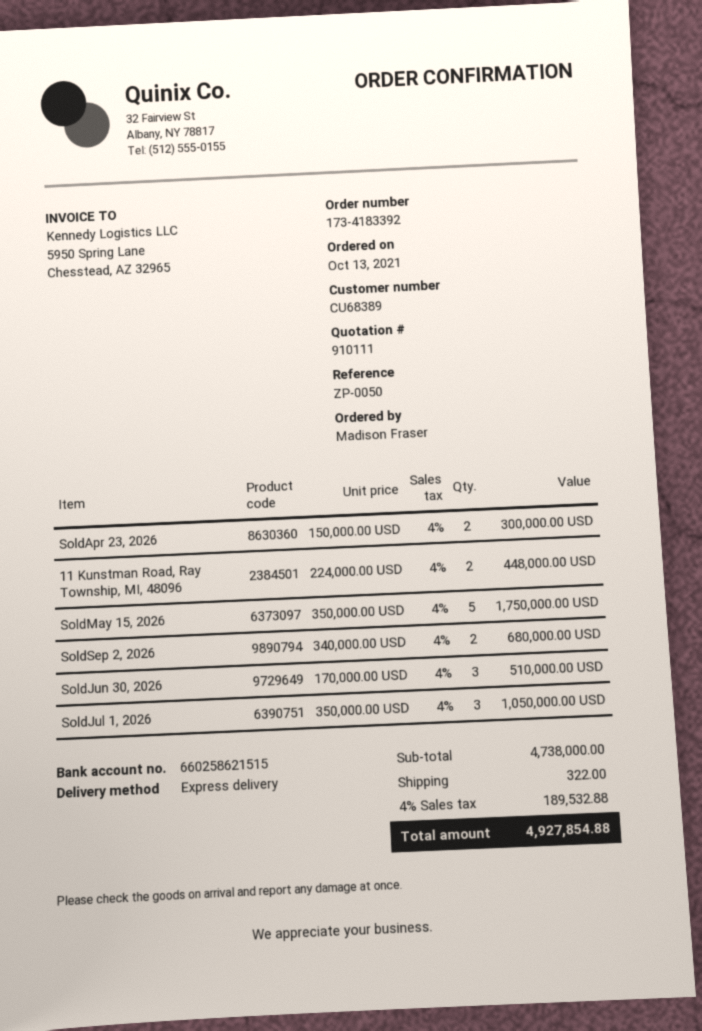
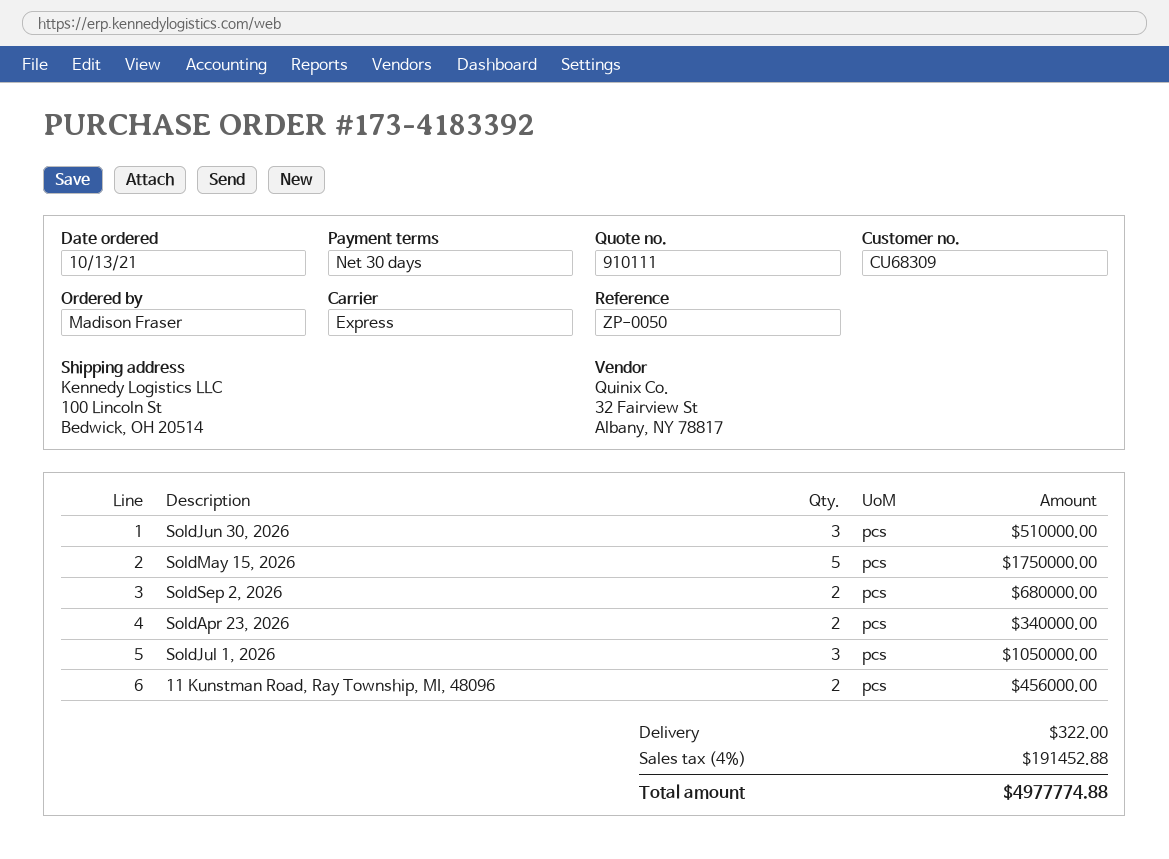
customer number: CU68389 -> CU68309
SoldApr 23, 2026: 2 for 300000.00 -> 2 for 340000.00
11 Kunstman Road, Ray Township, MI, 48096: 2 for 448000.00 -> 2 for 456000.00
tax: 4% = 189532.88 -> 4% = 191452.88
total: 4927854.88 -> 4977774.88

